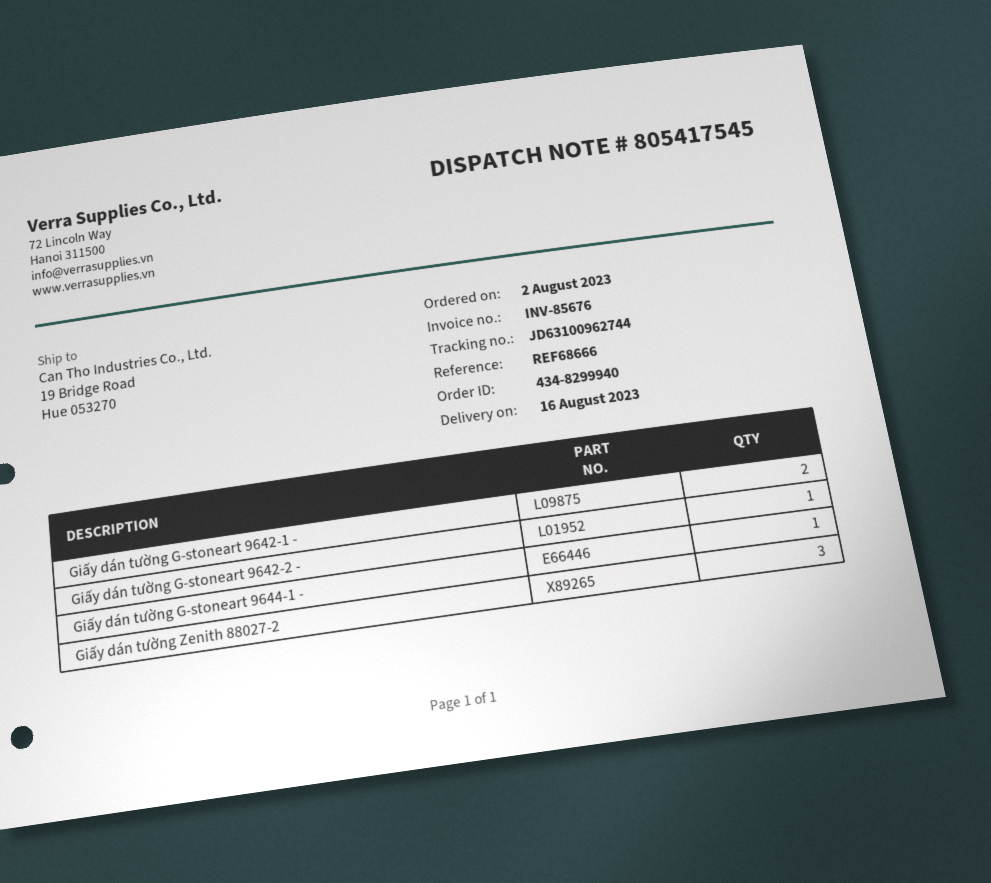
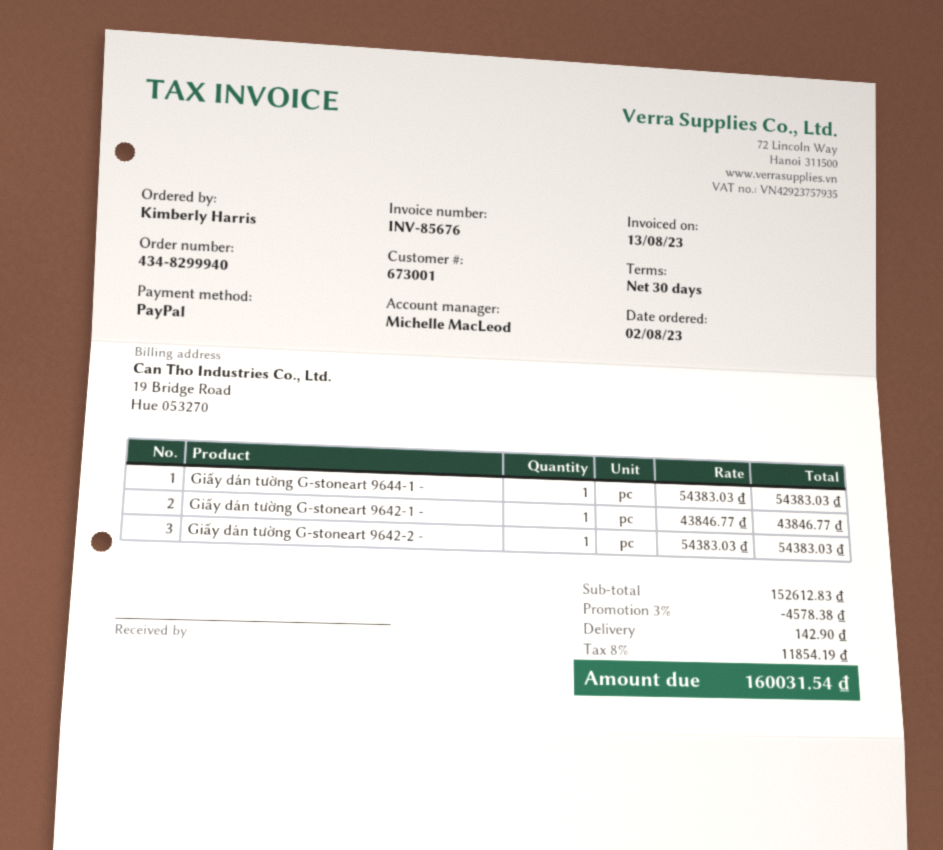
Giấy dán tường G-stoneart 9642-1 -: 2 -> 1
Giấy dán tường Zenith 88027-2: 3 -> none

